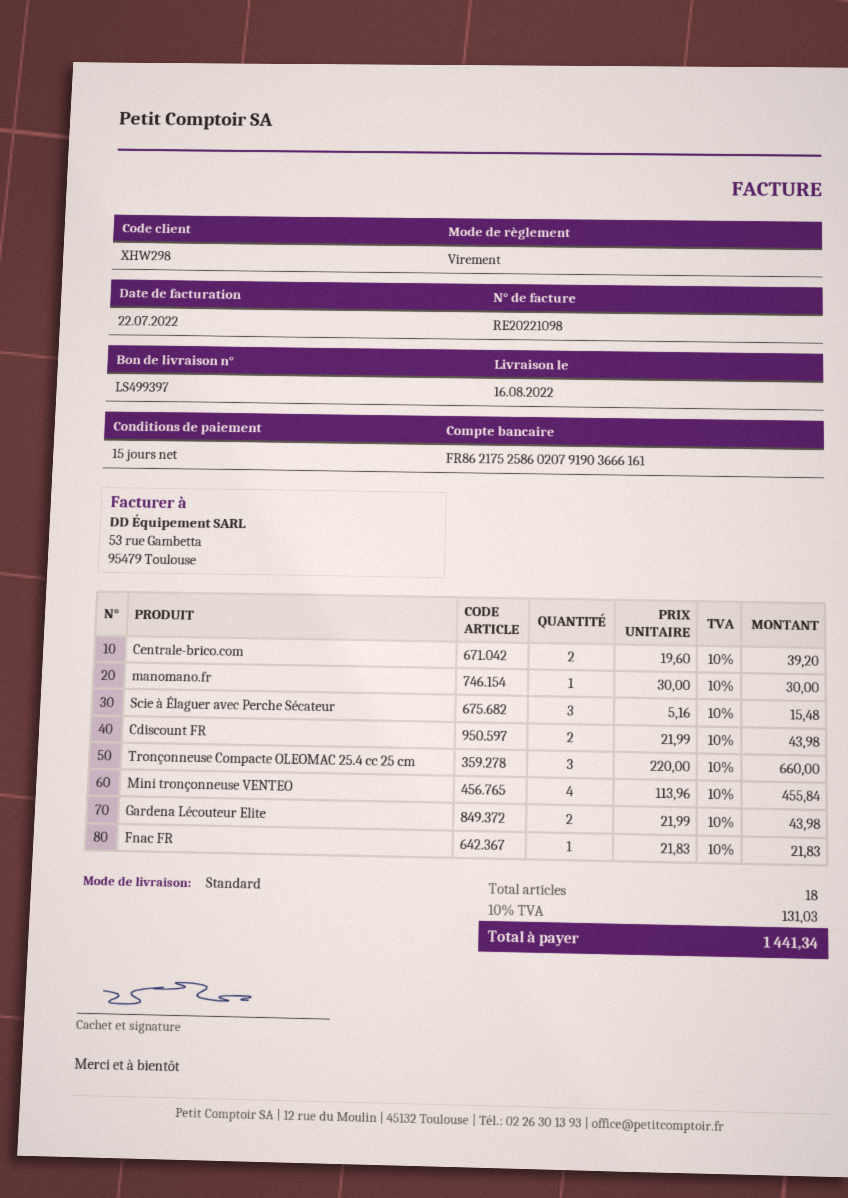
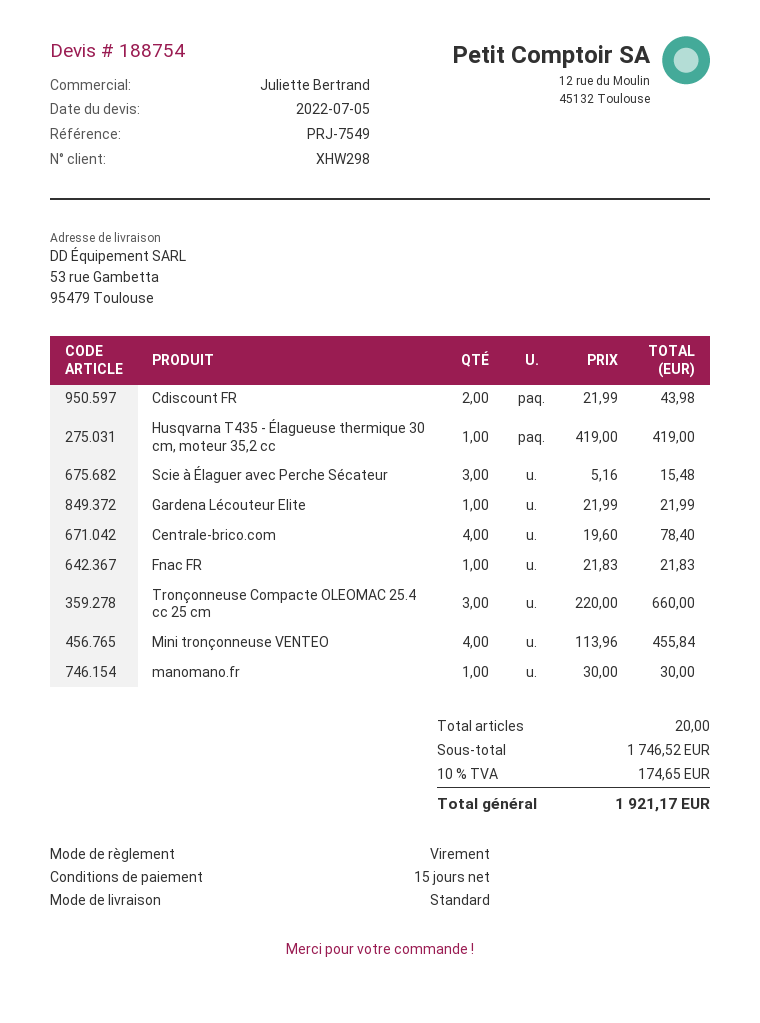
Centrale-brico.com: 2 x 19.60 = 39.20 -> 4 x 19.60 = 78.40
Gardena Lécouteur Elite: 2 x 21.99 = 43.98 -> 1 x 21.99 = 21.99
Husqvarna T435 - Élagueuse thermique 30 cm, moteur 35,2 cc: none -> 1 x 419.00 = 419.00
total quantity: 18 -> 20
tax: 10% = 131.03 -> 10% = 174.65
total: 1441.34 -> 1921.17

